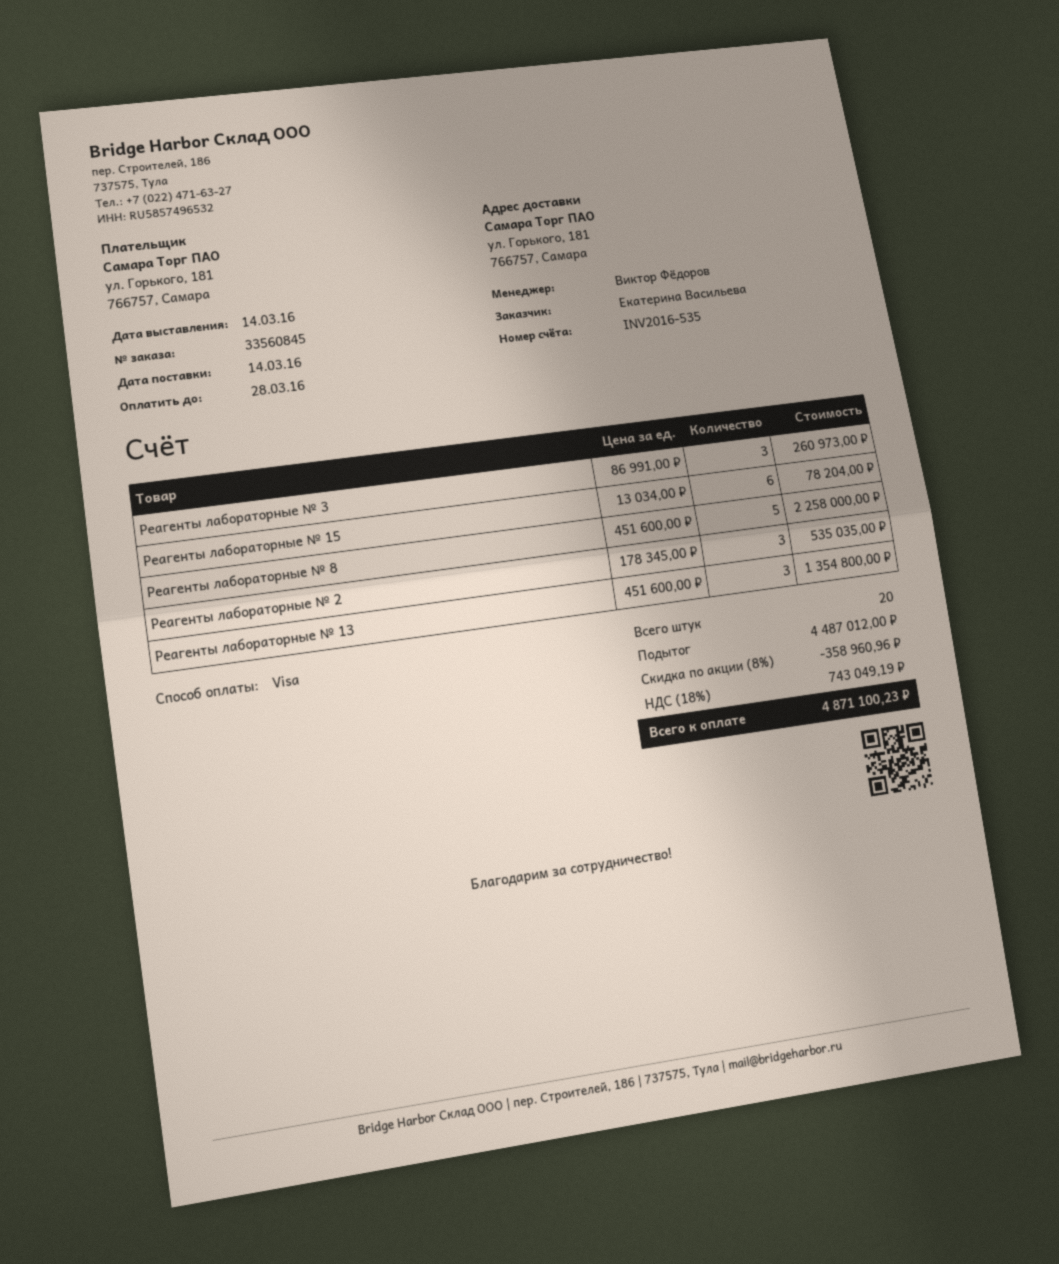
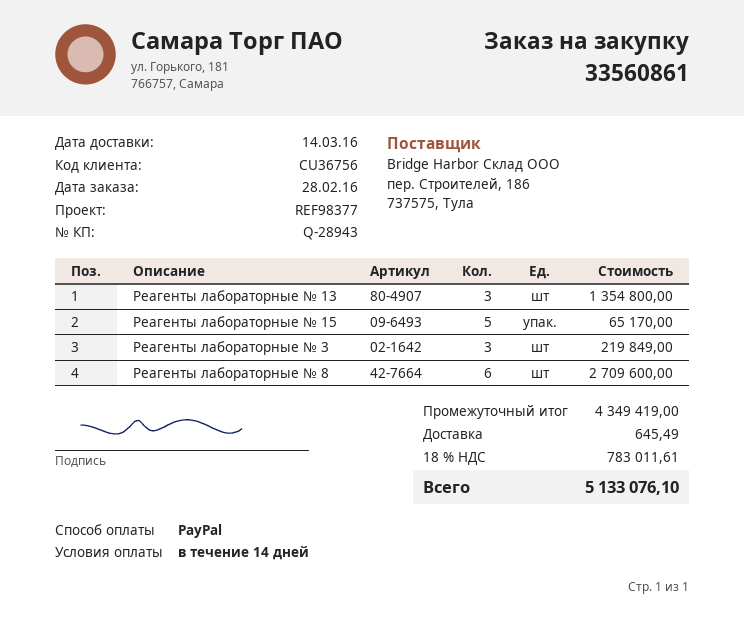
order number: 33560845 -> 33560861
payment method: Visa -> PayPal
Реагенты лабораторные № 3: 3 for 260973.00 -> 3 for 219849.00
Реагенты лабораторные № 15: 6 for 78204.00 -> 5 for 65170.00
Реагенты лабораторные № 8: 5 for 2258000.00 -> 6 for 2709600.00
Реагенты лабораторные № 2: 3 for 535035.00 -> none
subtotal: 4487012.00 -> 4349419.00
discount: 8% = 358960.96 -> none
shipping: none -> 645.49
tax: 18% = 743049.19 -> 18% = 783011.61
total: 4871100.23 -> 5133076.10

